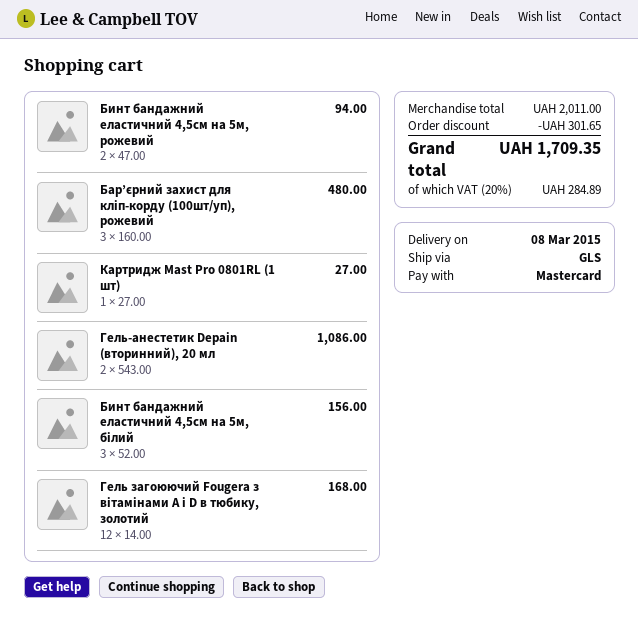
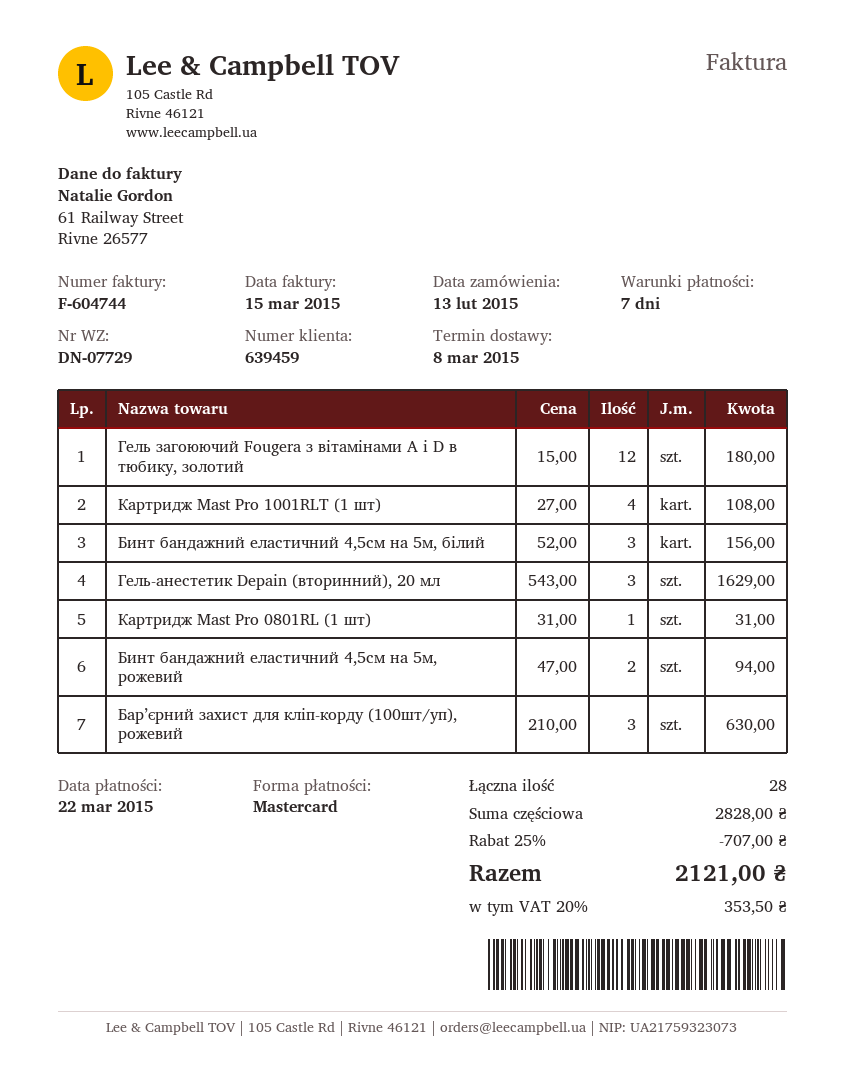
Бар’єрний захист для кліп-корду (100шт/уп), рожевий: 3 x 160.00 = 480.00 -> 3 x 210.00 = 630.00
Картридж Mast Pro 0801RL (1 шт): 1 x 27.00 = 27.00 -> 1 x 31.00 = 31.00
Гель-анестетик Depain (вторинний), 20 мл: 2 x 543.00 = 1086.00 -> 3 x 543.00 = 1629.00
Гель загоюючий Fougera з вітамінами А і D в тюбику, золотий: 12 x 14.00 = 168.00 -> 12 x 15.00 = 180.00
Картридж Mast Pro 1001RLT (1 шт): none -> 4 x 27.00 = 108.00
subtotal: 2011.00 -> 2828.00
discount: 301.65 -> 707.00
tax: 20% = 284.89 -> 20% = 353.50
total: 1709.35 -> 2121.00

